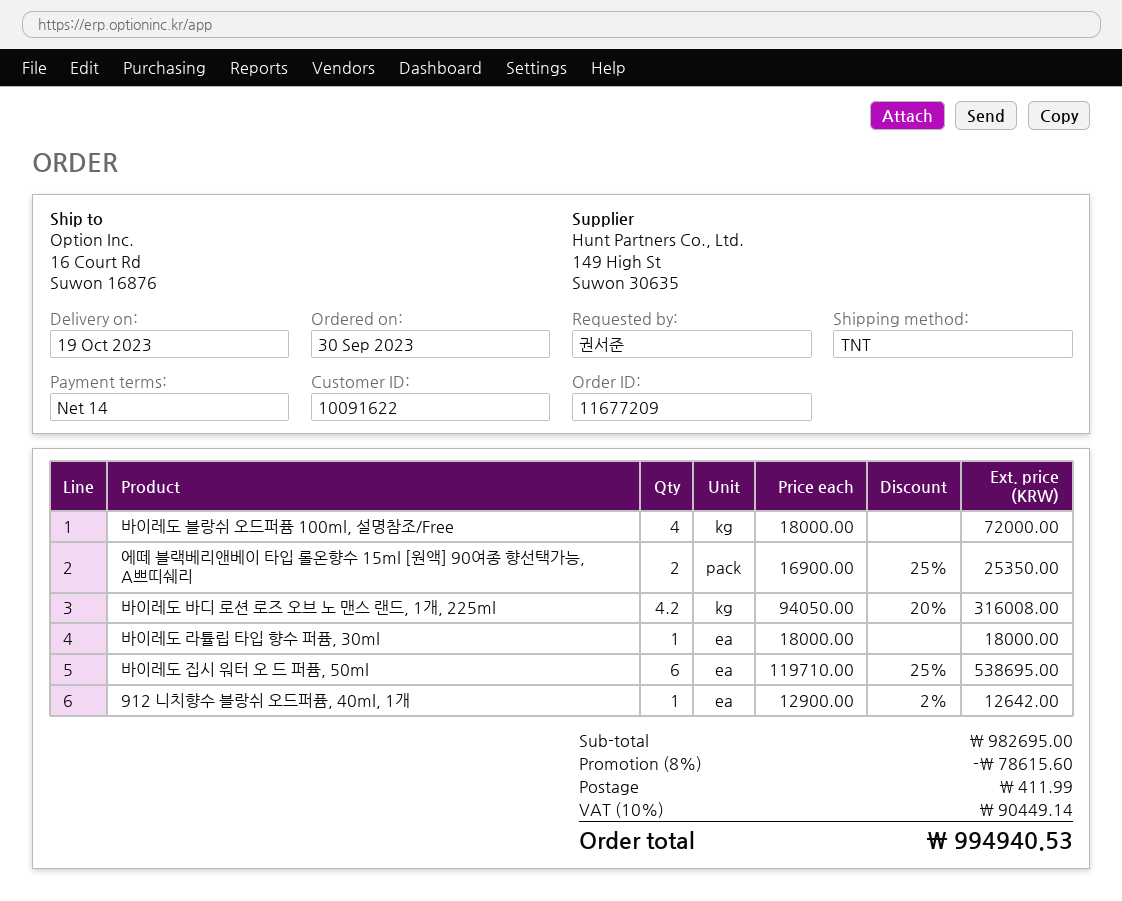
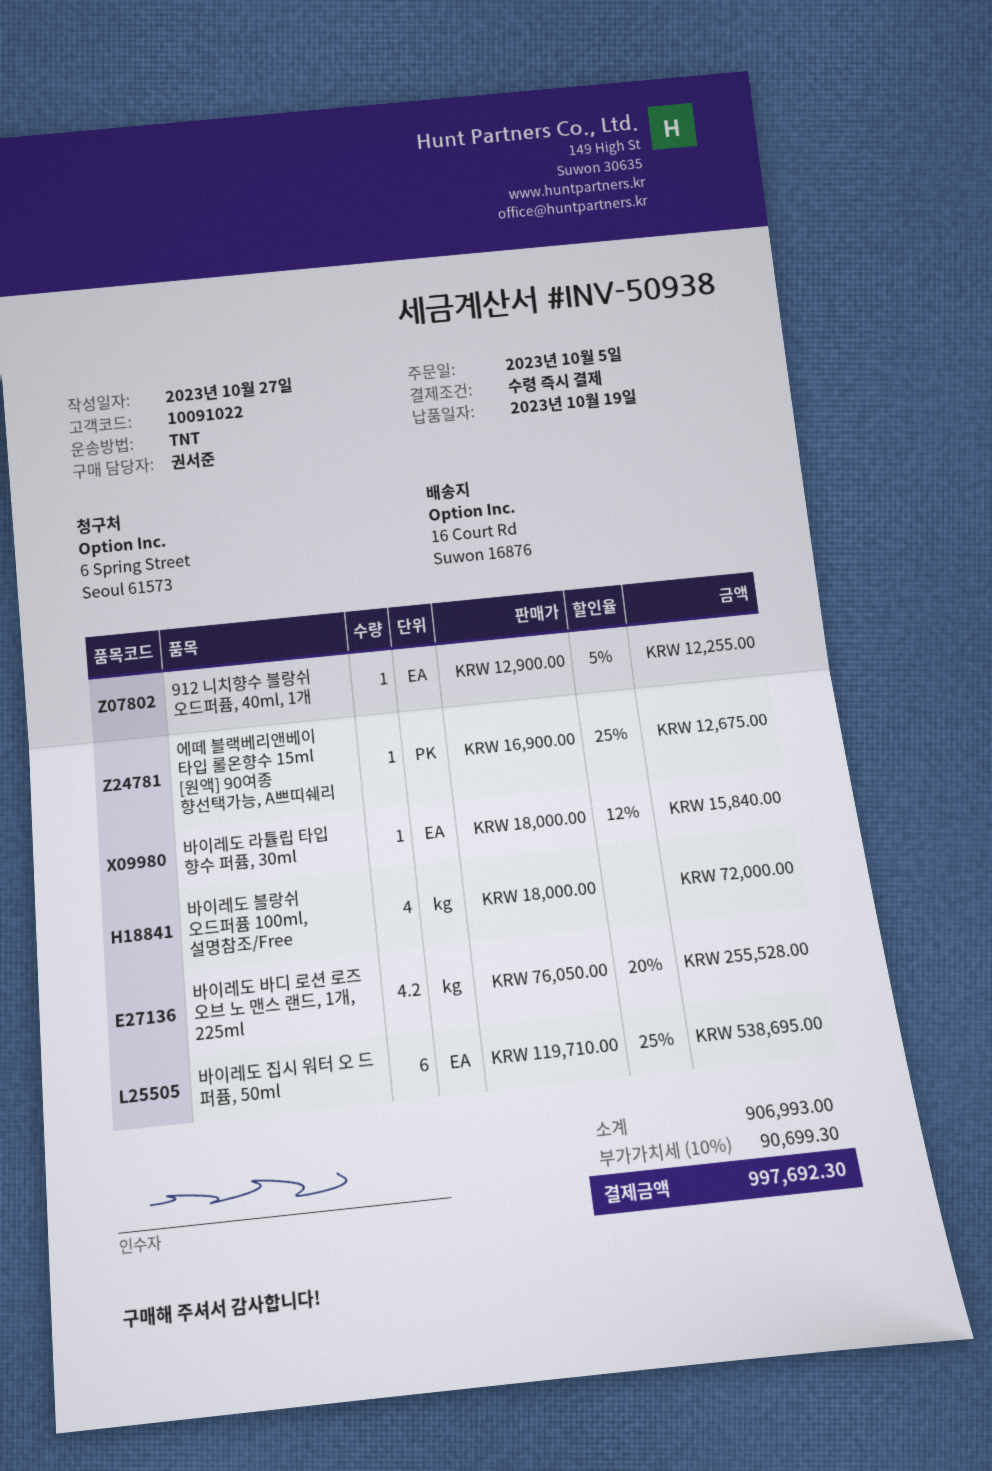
order date: 2023-09-30 -> 2023-10-05
payment terms: 14 days -> on receipt
customer number: 10091622 -> 10091022
에떼 블랙베리앤베이 타입 롤온향수 15ml [원액] 90여종 향선택가능, A쁘띠쉐리: 2 x 16900.00 - 25% = 25350.00 -> 1 x 16900.00 - 25% = 12675.00
바이레도 바디 로션 로즈 오브 노 맨스 랜드, 1개, 225ml: 4.2 x 94050.00 - 20% = 316008.00 -> 4.2 x 76050.00 - 20% = 255528.00
바이레도 라튤립 타입 향수 퍼퓸, 30ml: 1 x 18000.00 = 18000.00 -> 1 x 18000.00 - 12% = 15840.00
912 니치향수 블랑쉬 오드퍼퓸, 40ml, 1개: 1 x 12900.00 - 2% = 12642.00 -> 1 x 12900.00 - 5% = 12255.00
subtotal: 982695.00 -> 906993.00
discount: 8% = 78615.60 -> none
shipping: 411.99 -> none
tax: 10% = 90449.14 -> 10% = 90699.30
total: 994940.53 -> 997692.30

